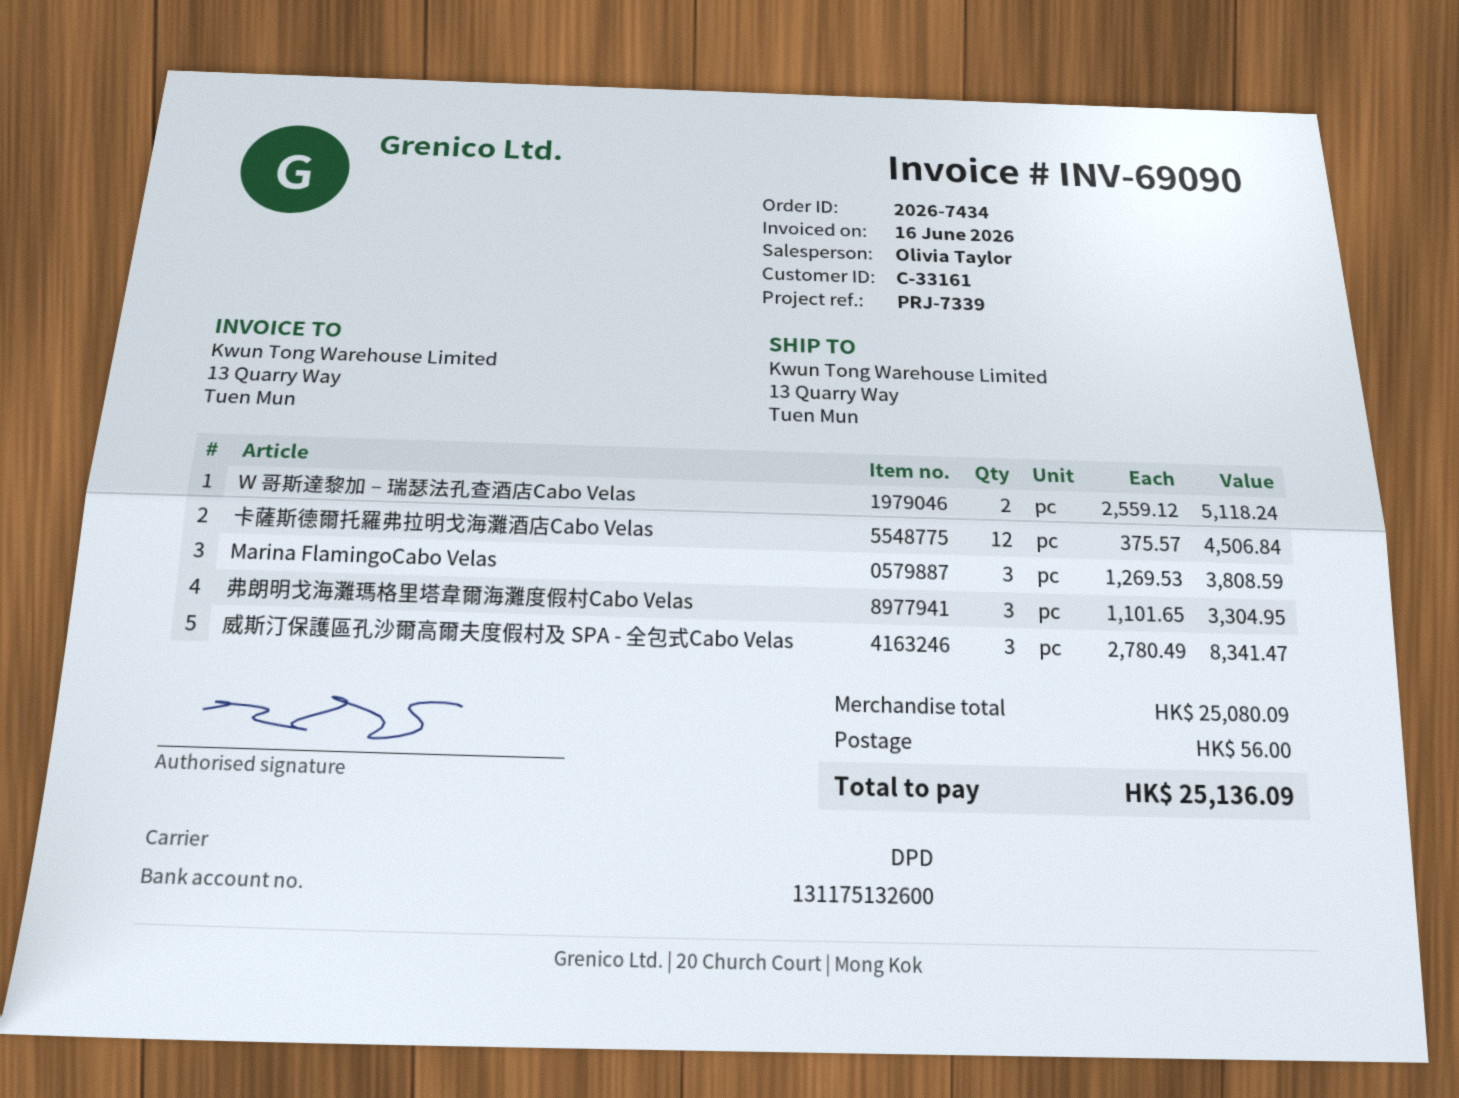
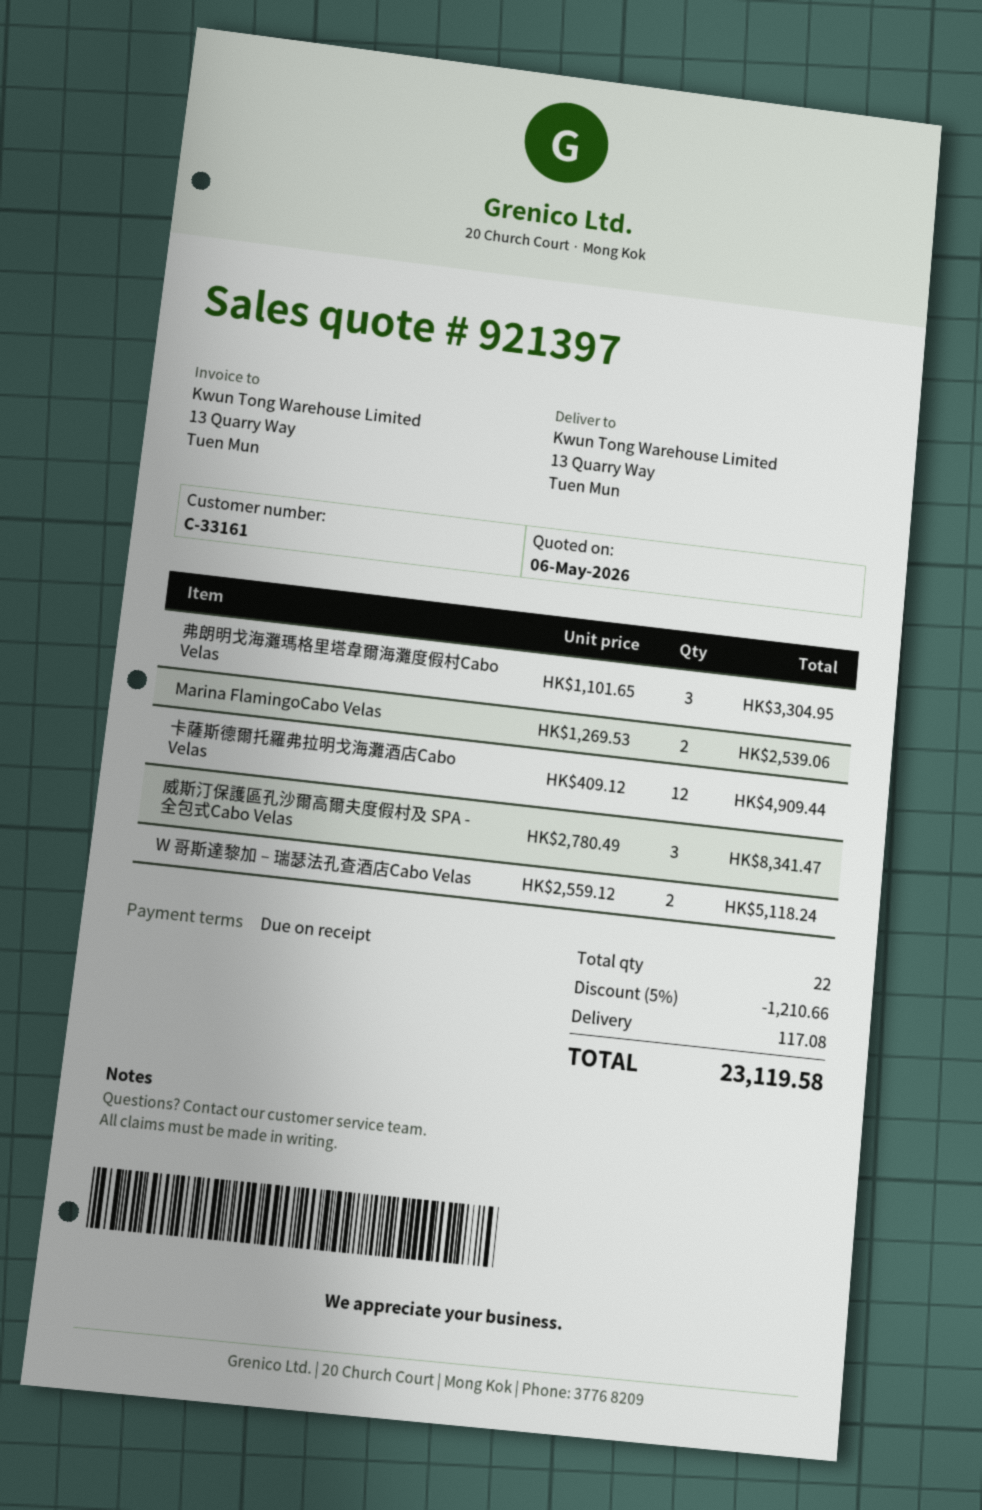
卡薩斯德爾托羅弗拉明戈海灘酒店Cabo Velas: 12 x 375.57 = 4506.84 -> 12 x 409.12 = 4909.44
Marina FlamingoCabo Velas: 3 x 1269.53 = 3808.59 -> 2 x 1269.53 = 2539.06
discount: none -> 5% = 1210.66
shipping: 56.00 -> 117.08
total: 25136.09 -> 23119.58

